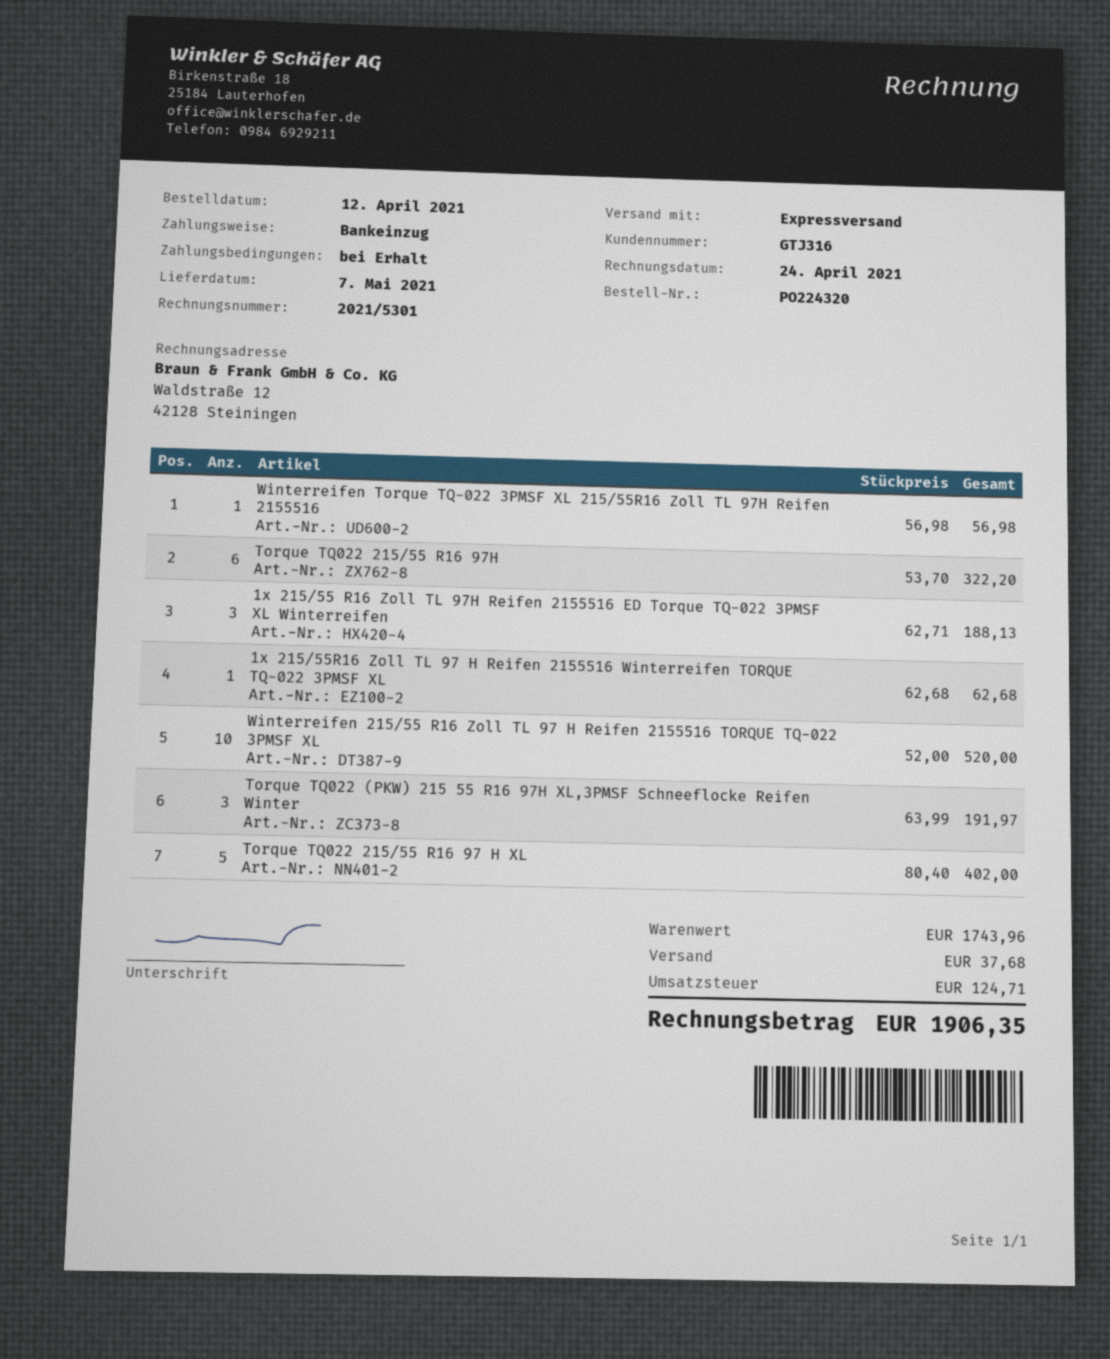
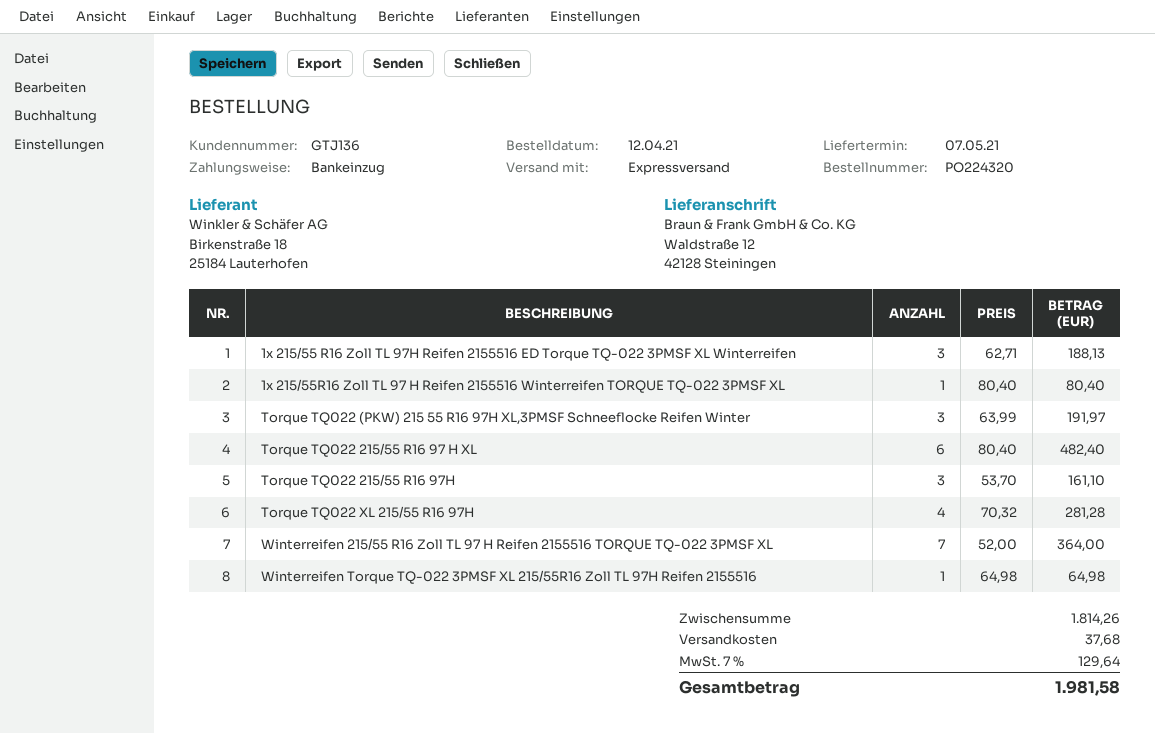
customer number: GTJ316 -> GTJ136
Winterreifen Torque TQ-022 3PMSF XL 215/55R16 Zoll TL 97H Reifen 2155516: 1 x 56.98 = 56.98 -> 1 x 64.98 = 64.98
Torque TQ022 215/55 R16 97H: 6 x 53.70 = 322.20 -> 3 x 53.70 = 161.10
1x 215/55R16 Zoll TL 97 H Reifen 2155516 Winterreifen TORQUE TQ-022 3PMSF XL: 1 x 62.68 = 62.68 -> 1 x 80.40 = 80.40
Winterreifen 215/55 R16 Zoll TL 97 H Reifen 2155516 TORQUE TQ-022 3PMSF XL: 10 x 52.00 = 520.00 -> 7 x 52.00 = 364.00
Torque TQ022 215/55 R16 97 H XL: 5 x 80.40 = 402.00 -> 6 x 80.40 = 482.40
Torque TQ022 XL 215/55 R16 97H: none -> 4 x 70.32 = 281.28
subtotal: 1743.96 -> 1814.26
tax: 124.71 -> 129.64
total: 1906.35 -> 1981.58

